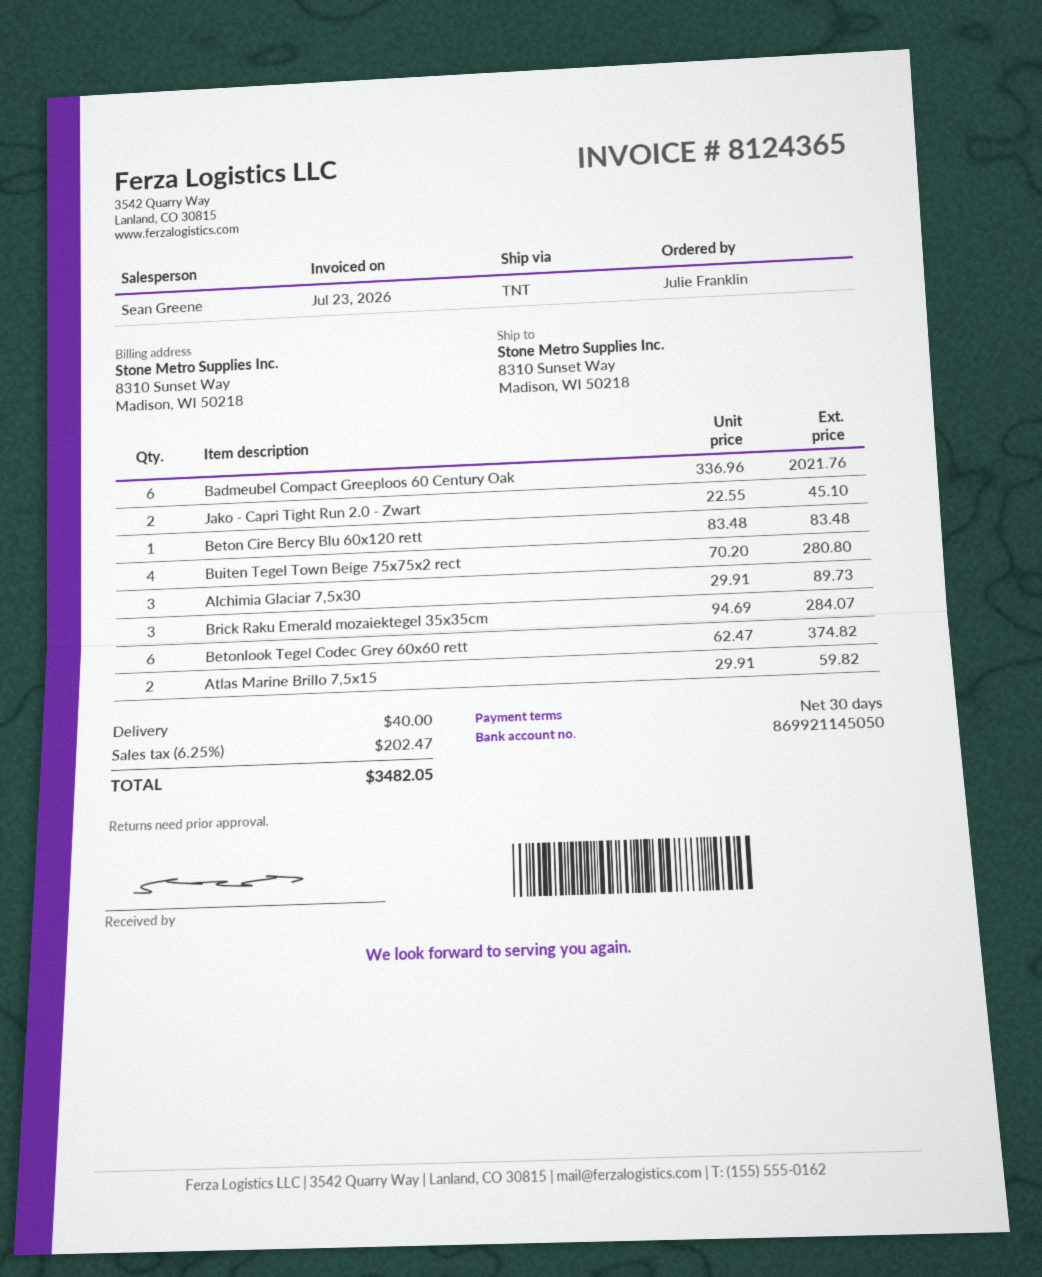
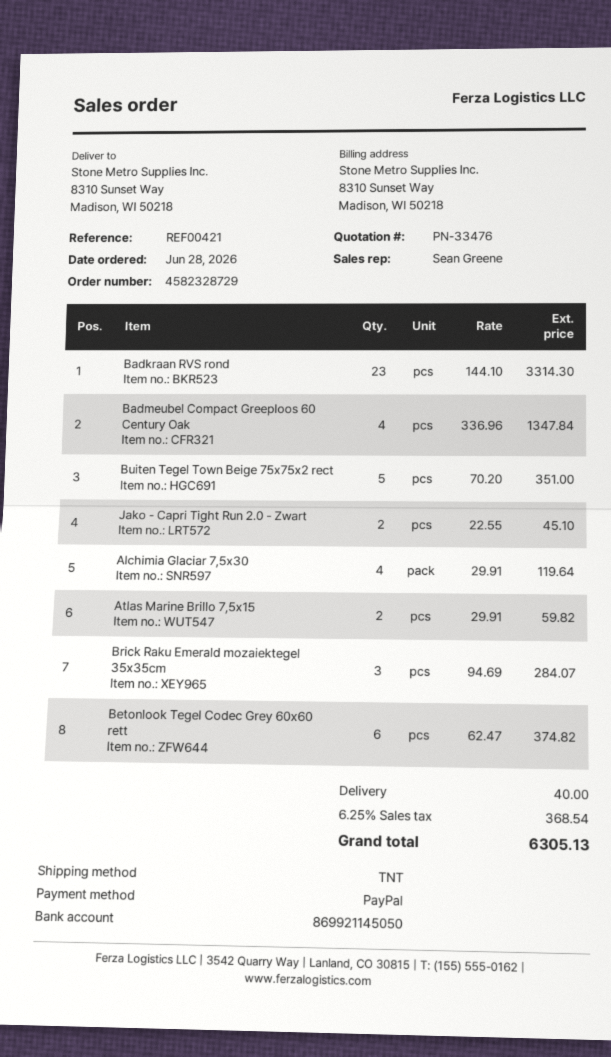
Badmeubel Compact Greeploos 60 Century Oak: 6 x 336.96 = 2021.76 -> 4 x 336.96 = 1347.84
Beton Cire Bercy Blu 60x120 rett: 1 x 83.48 = 83.48 -> none
Buiten Tegel Town Beige 75x75x2 rect: 4 x 70.20 = 280.80 -> 5 x 70.20 = 351.00
Alchimia Glaciar 7,5x30: 3 x 29.91 = 89.73 -> 4 x 29.91 = 119.64
Badkraan RVS rond: none -> 23 x 144.10 = 3314.30
tax: 6.25% = 202.47 -> 6.25% = 368.54
total: 3482.05 -> 6305.13

